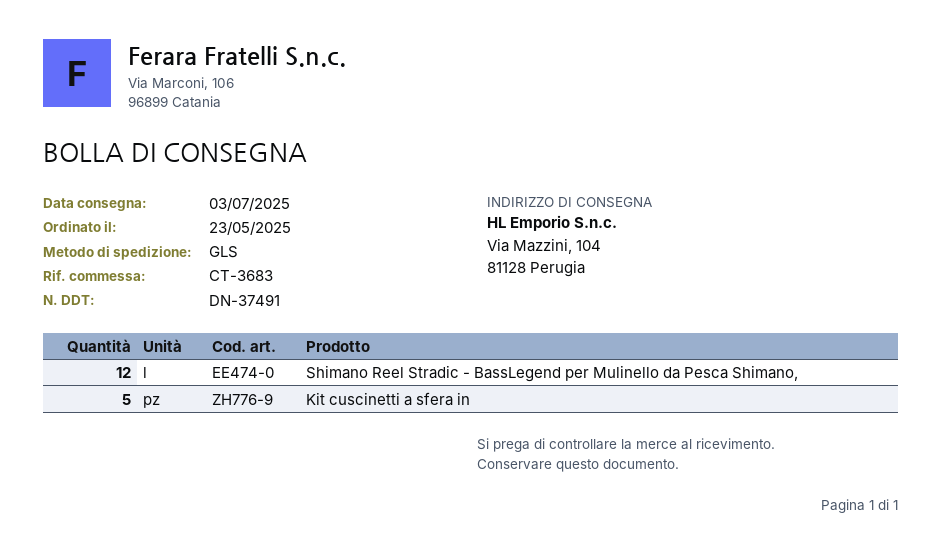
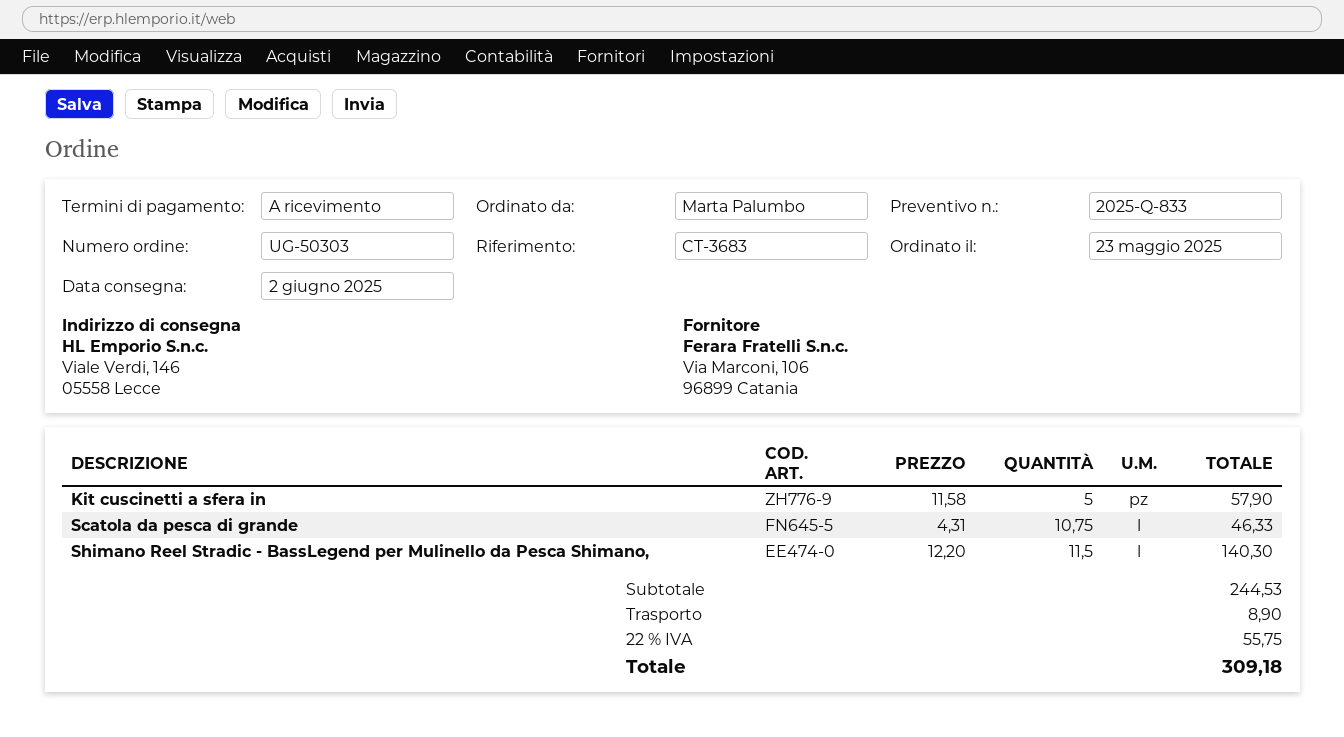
delivery date: 2025-07-03 -> 2025-06-02
ship to: Via Mazzini, 104, 81128 Perugia -> Viale Verdi, 146, 05558 Lecce
Shimano Reel Stradic - BassLegend per Mulinello da Pesca Shimano,: 12 -> 11.5
Scatola da pesca di grande: none -> 10.75

